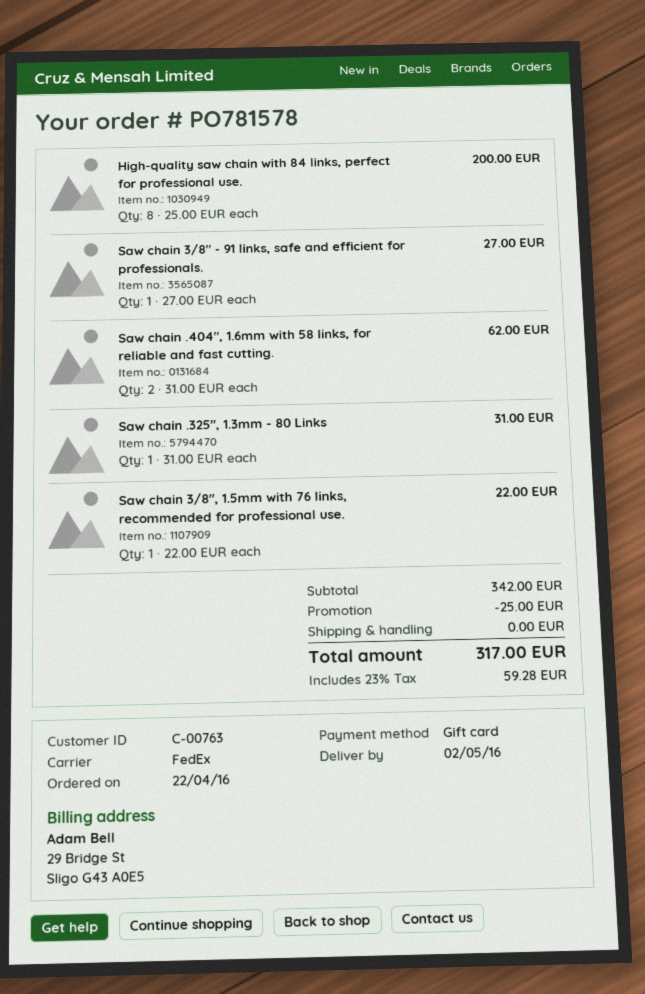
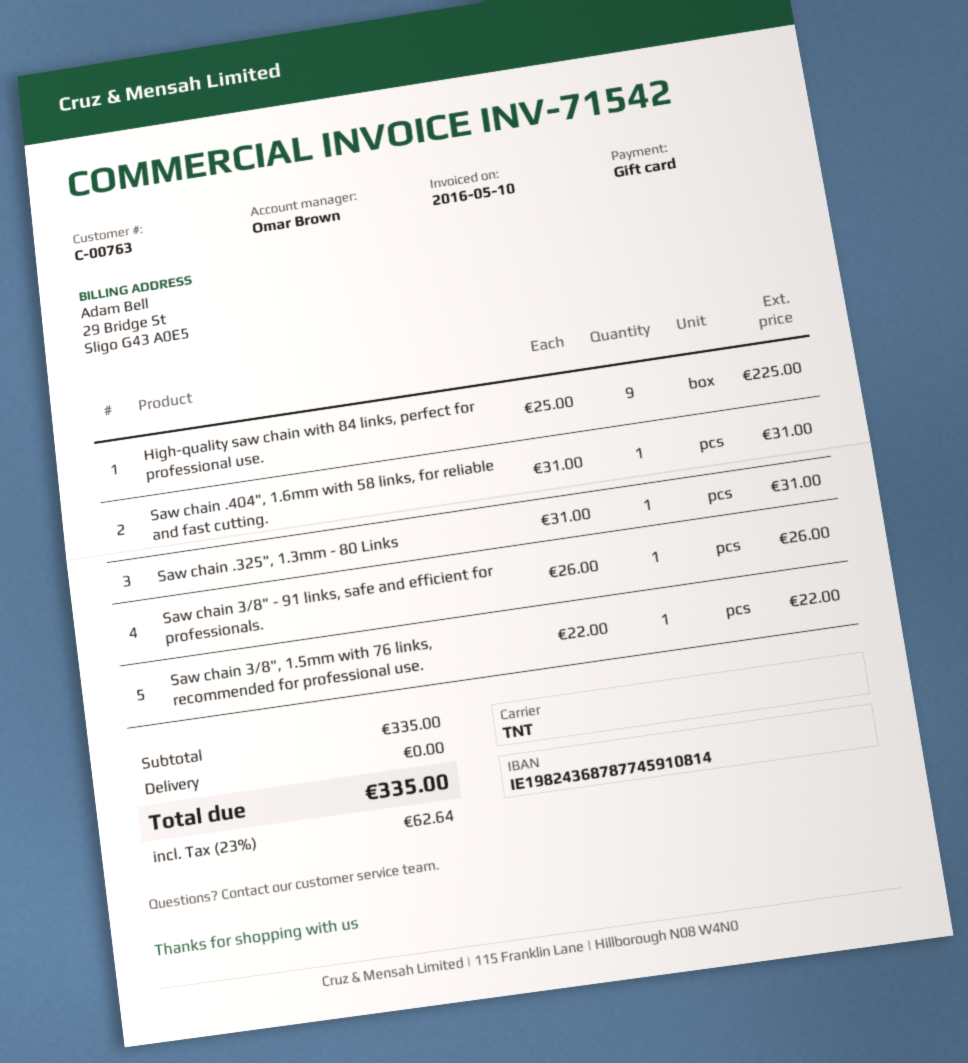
shipping method: FedEx -> TNT
High-quality saw chain with 84 links, perfect for professional use.: 8 x 25.00 = 200.00 -> 9 x 25.00 = 225.00
Saw chain 3/8" - 91 links, safe and efficient for professionals.: 1 x 27.00 = 27.00 -> 1 x 26.00 = 26.00
Saw chain .404", 1.6mm with 58 links, for reliable and fast cutting.: 2 x 31.00 = 62.00 -> 1 x 31.00 = 31.00
subtotal: 342.00 -> 335.00
discount: 25.00 -> none
tax: 23% = 59.28 -> 23% = 62.64
total: 317.00 -> 335.00

